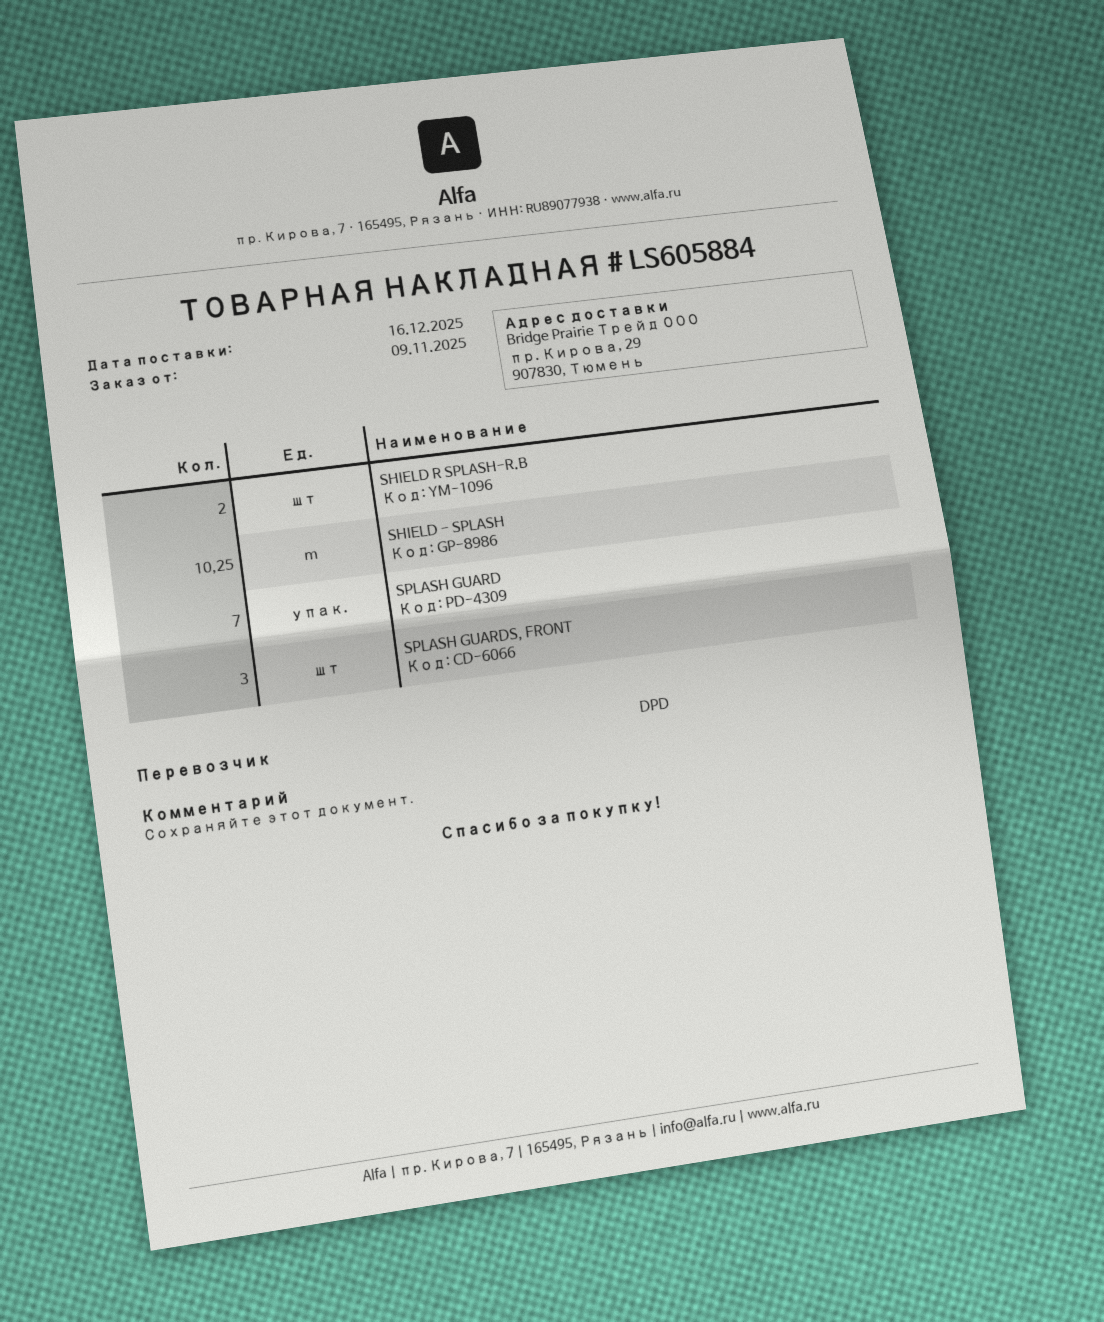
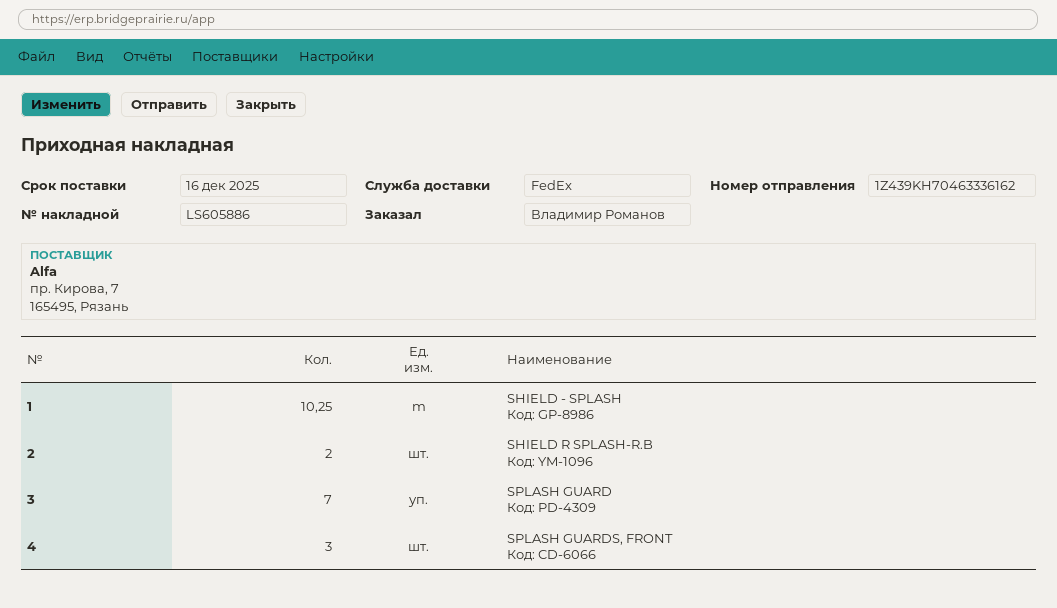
delivery note number: LS605884 -> LS605886
shipping method: DPD -> FedEx

